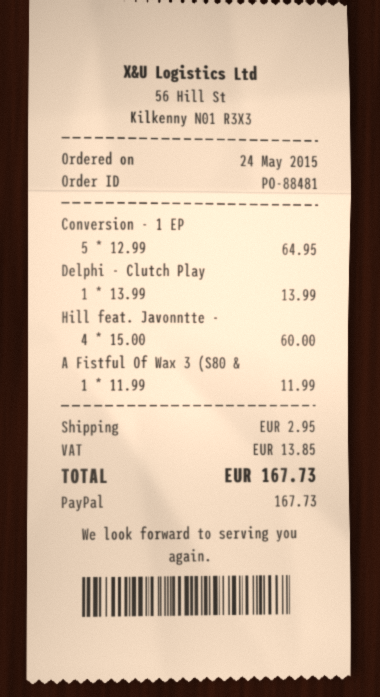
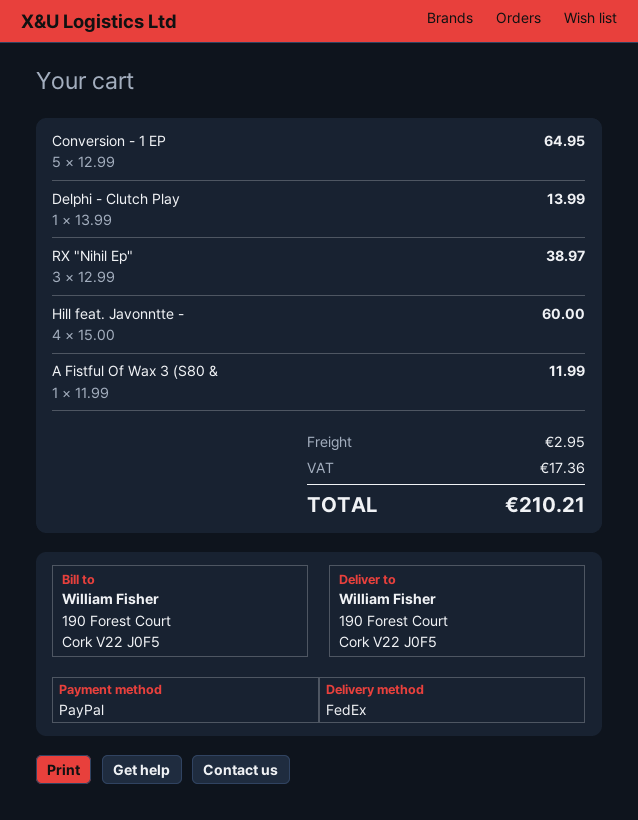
RX "Nihil Ep": none -> 3 x 12.99 = 38.97
tax: 13.85 -> 17.36
total: 167.73 -> 210.21

